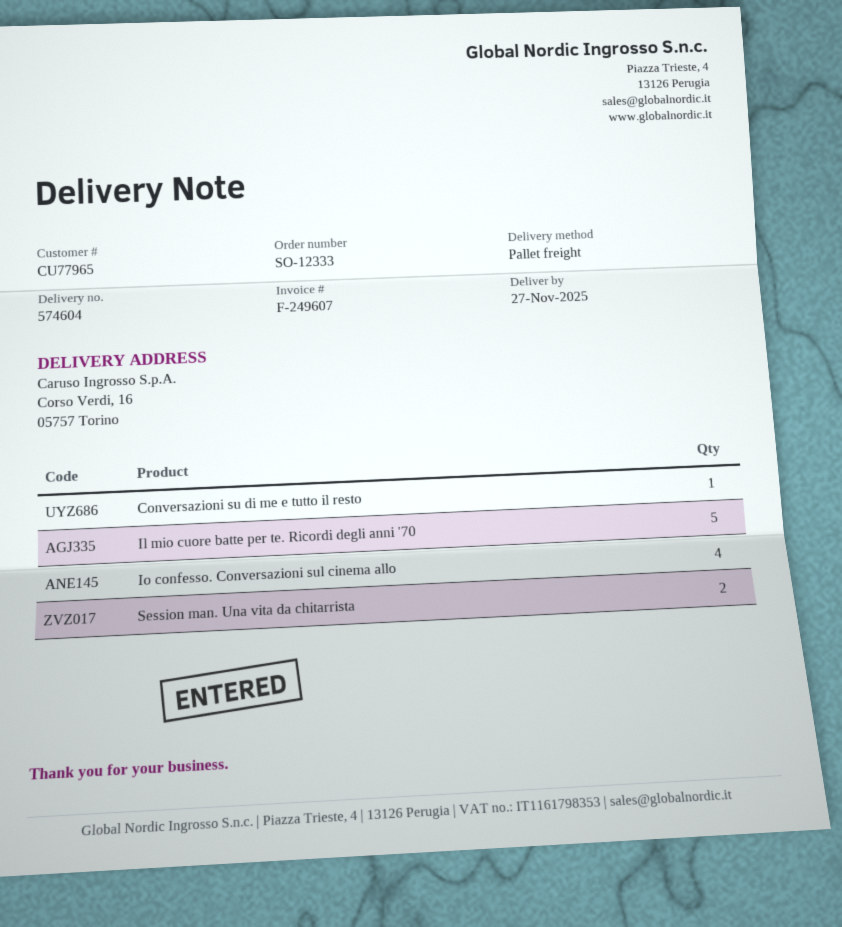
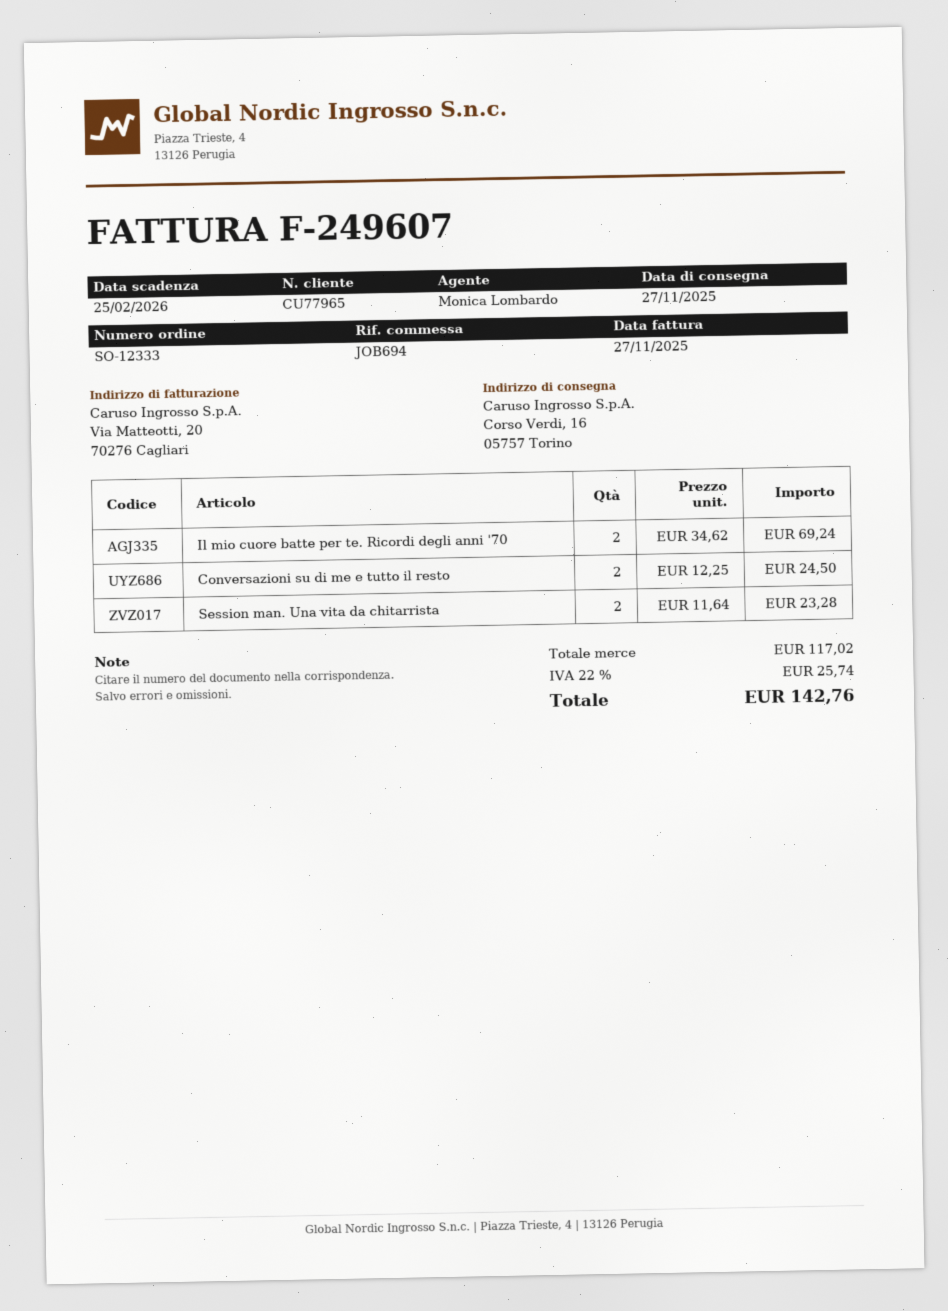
Conversazioni su di me e tutto il resto: 1 -> 2
Il mio cuore batte per te. Ricordi degli anni '70: 5 -> 2
Io confesso. Conversazioni sul cinema allo: 4 -> none

